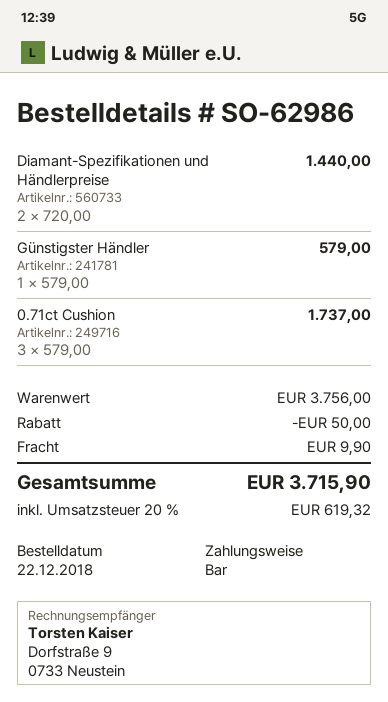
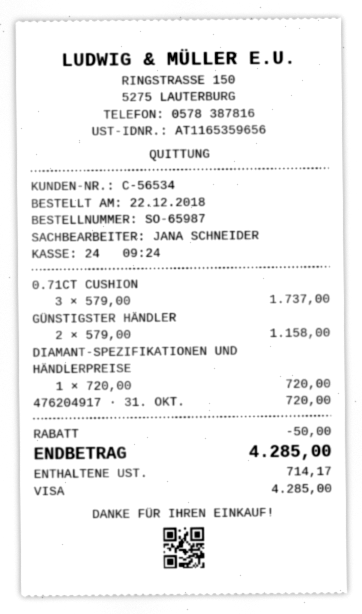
order number: SO-62986 -> SO-65987
payment method: cash -> Visa
Diamant-Spezifikationen und Händlerpreise: 2 x 720.00 = 1440.00 -> 1 x 720.00 = 720.00
Günstigster Händler: 1 x 579.00 = 579.00 -> 2 x 579.00 = 1158.00
476204917 · 31. OKT.: none -> 1 x 720.00 = 720.00
shipping: 9.90 -> none
tax: 619.32 -> 714.17
total: 3715.90 -> 4285.00

